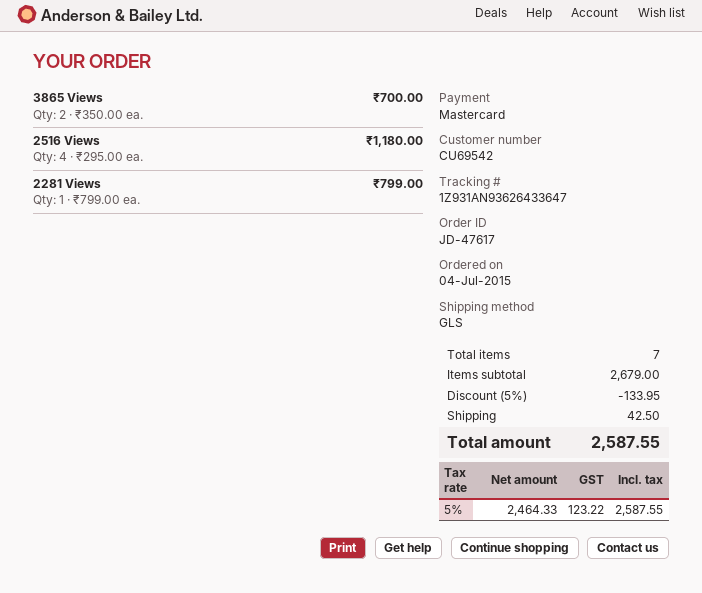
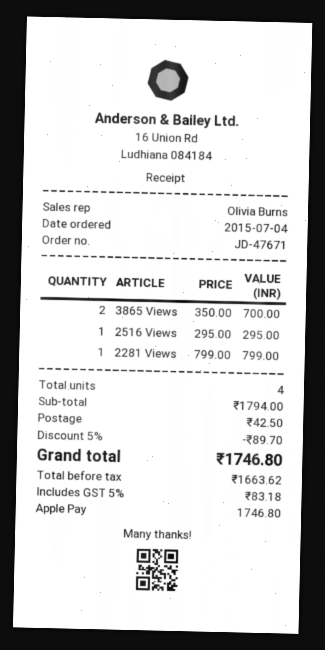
order number: JD-47617 -> JD-47671
payment method: Mastercard -> Apple Pay
2516 Views: 4 x 295.00 = 1180.00 -> 1 x 295.00 = 295.00
total quantity: 7 -> 4
subtotal: 2679.00 -> 1794.00
discount: 5% = 133.95 -> 5% = 89.70
net: 2464.33 -> 1663.62
tax: 5% = 123.22 -> 5% = 83.18
total: 2587.55 -> 1746.80

